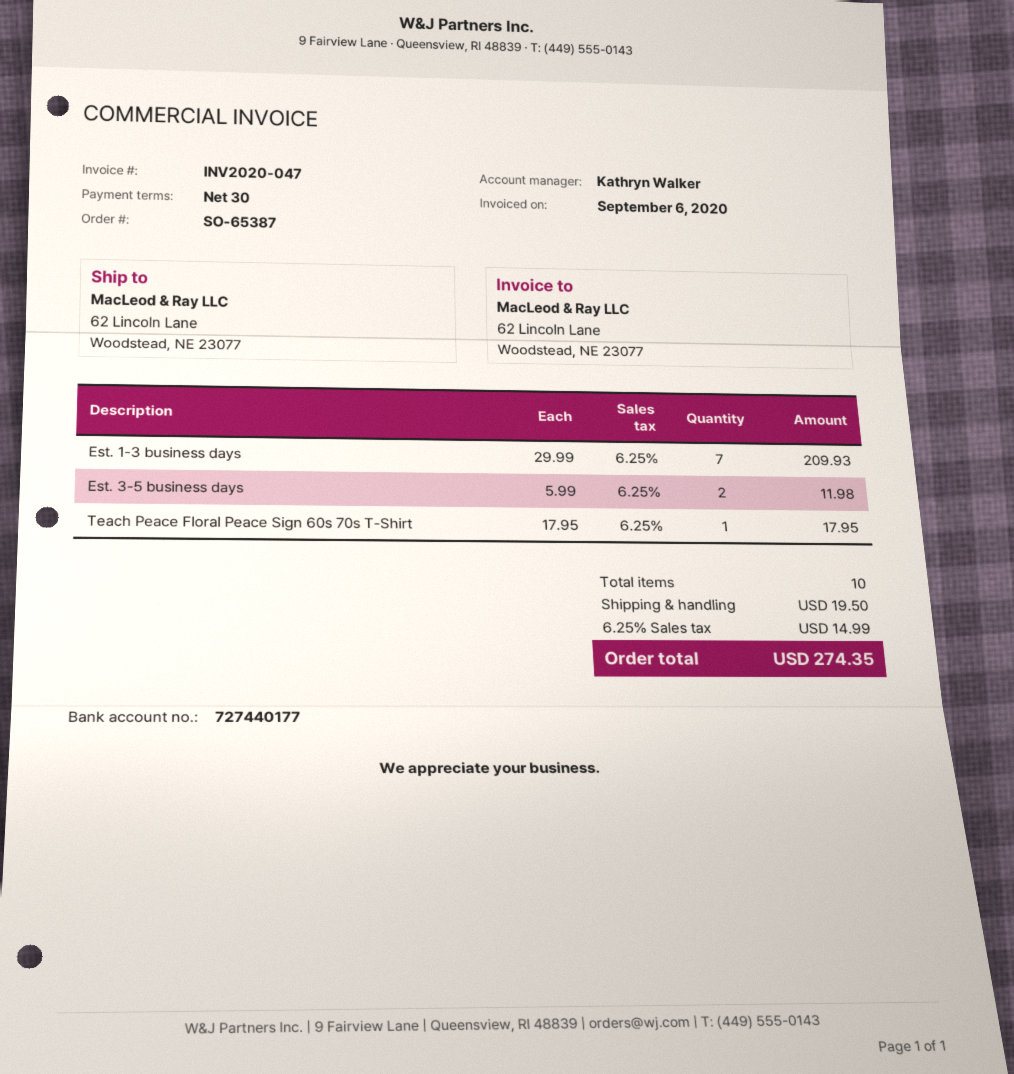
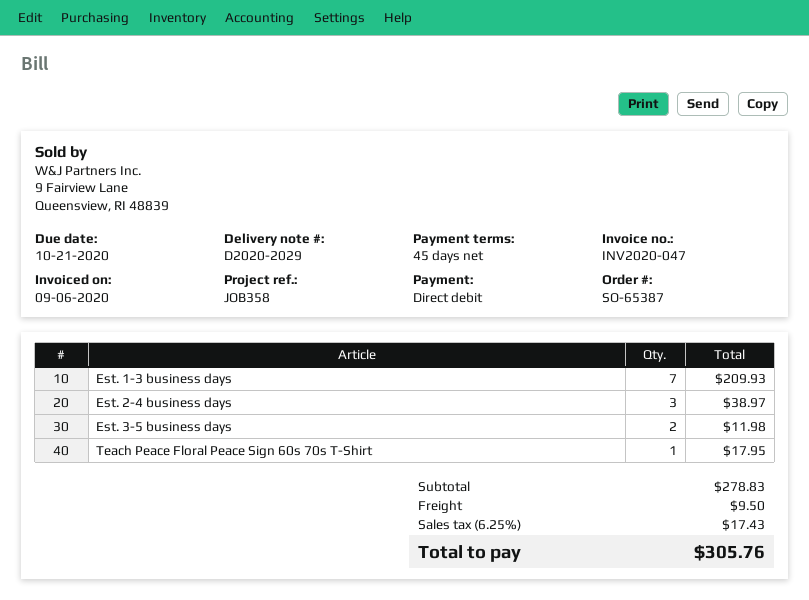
payment terms: 30 days -> 45 days
Est. 2-4 business days: none -> 3 for 38.97
shipping: 19.50 -> 9.50
tax: 6.25% = 14.99 -> 6.25% = 17.43
total: 274.35 -> 305.76

